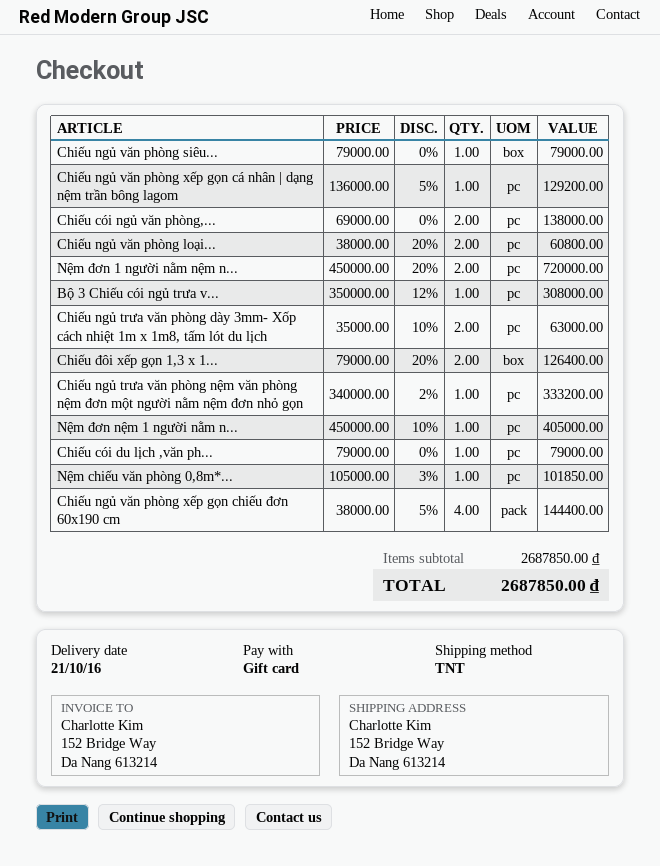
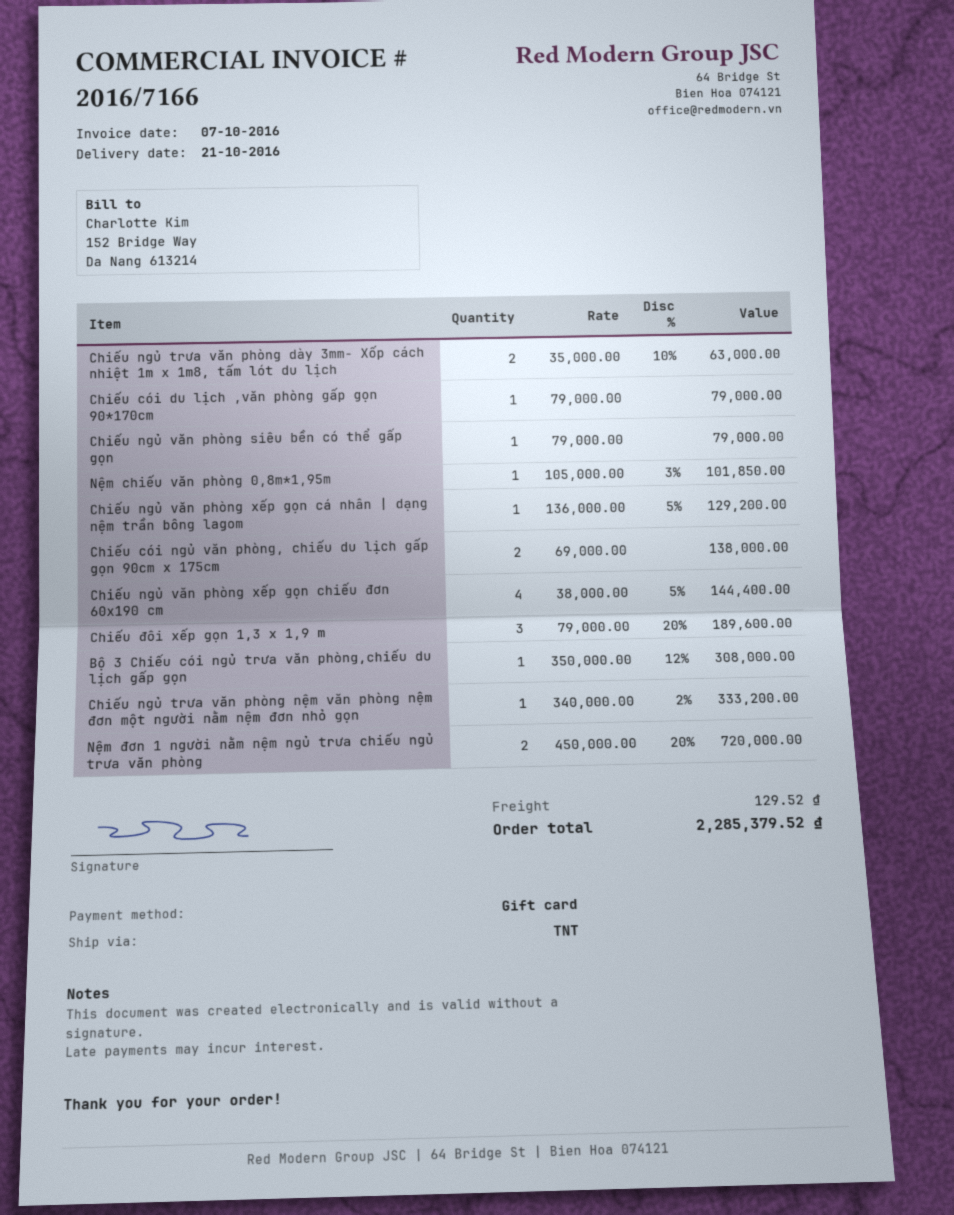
Chiếu ngủ văn phòng loại...: 2 x 38000.00 - 20% = 60800.00 -> none
Chiếu đôi xếp gọn 1,3 x 1...: 2 x 79000.00 - 20% = 126400.00 -> 3 x 79000.00 - 20% = 189600.00
Nệm đơn nệm 1 người nằm n...: 1 x 450000.00 - 10% = 405000.00 -> none
shipping: none -> 129.52
total: 2687850.00 -> 2285379.52

